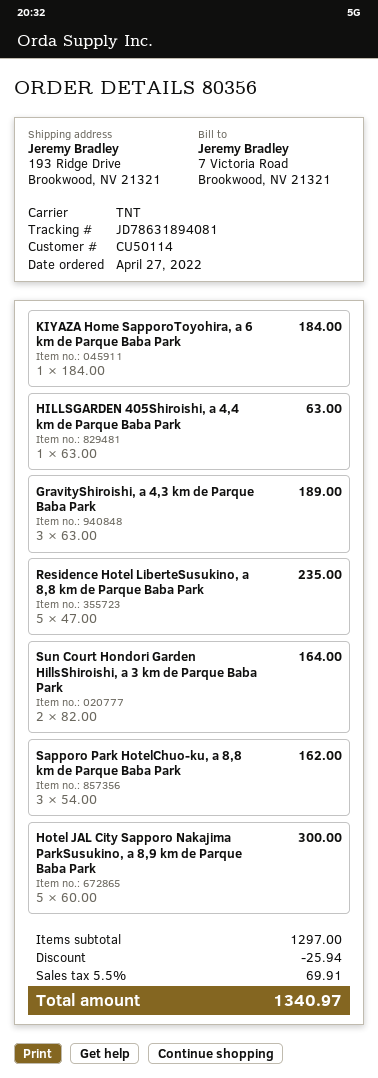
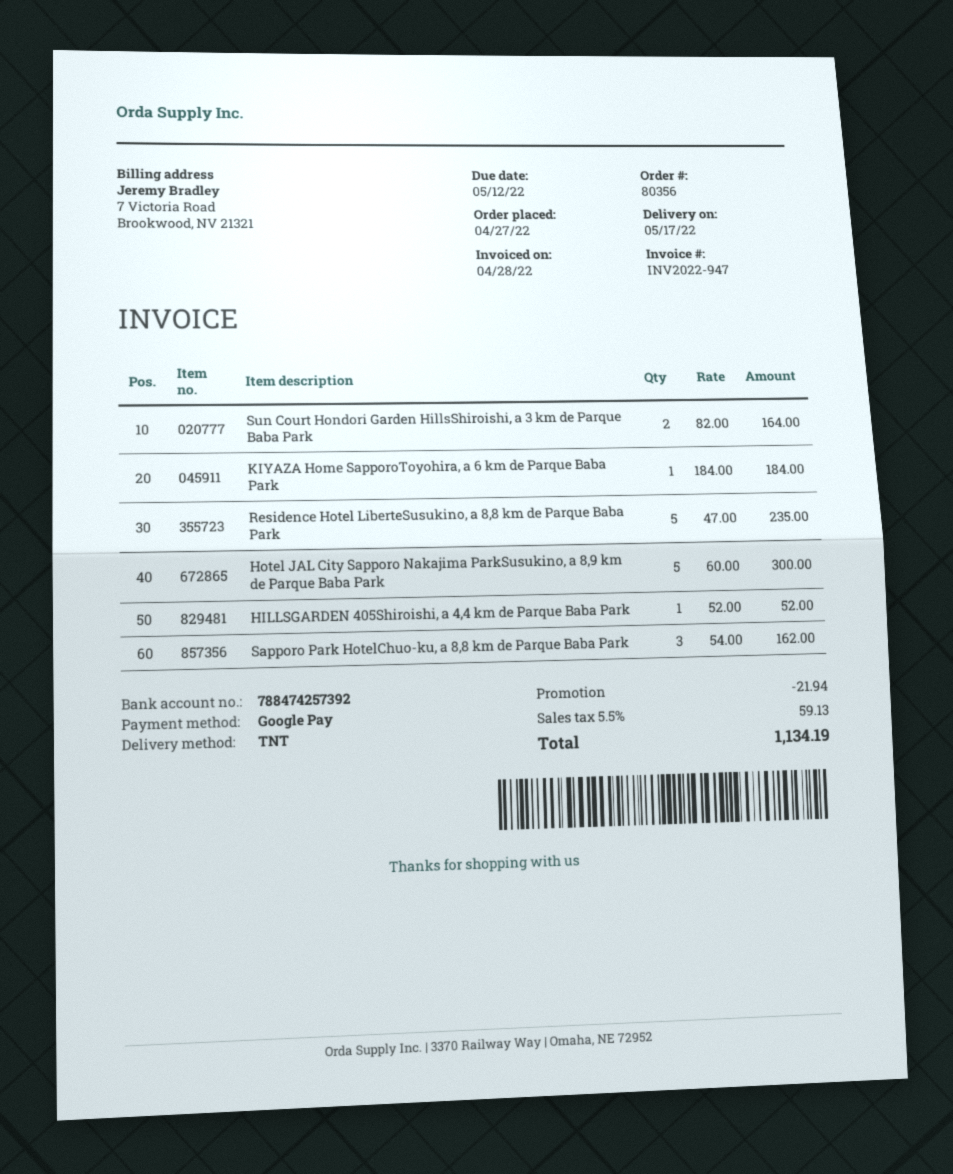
HILLSGARDEN 405Shiroishi, a 4,4 km de Parque Baba Park: 1 x 63.00 = 63.00 -> 1 x 52.00 = 52.00
GravityShiroishi, a 4,3 km de Parque Baba Park: 3 x 63.00 = 189.00 -> none
discount: 25.94 -> 21.94
tax: 5.5% = 69.91 -> 5.5% = 59.13
total: 1340.97 -> 1134.19

